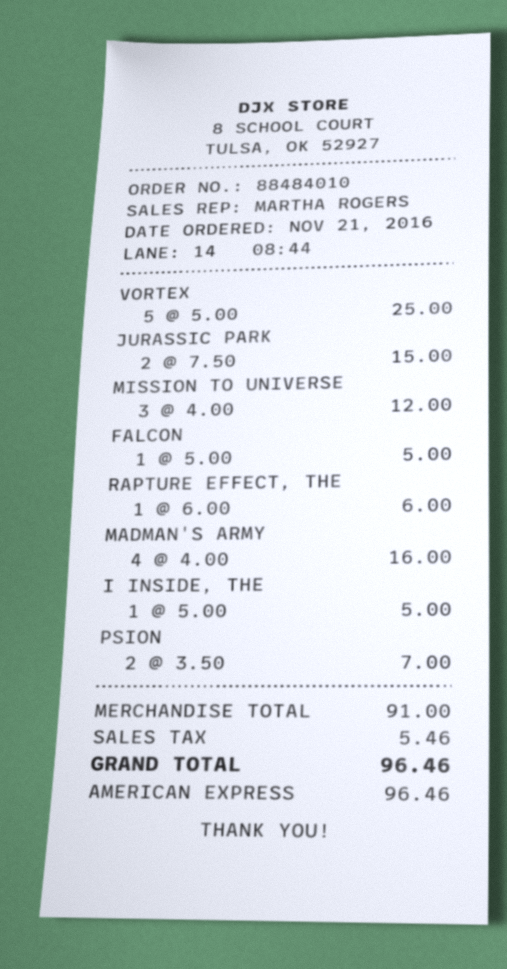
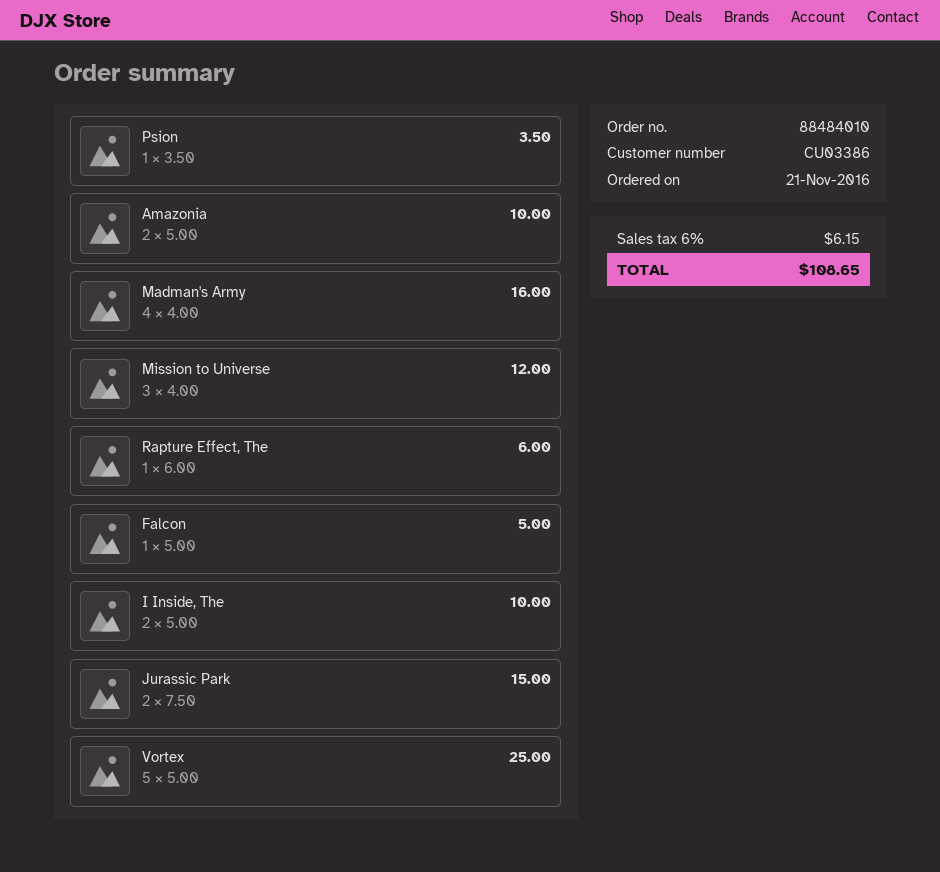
I INSIDE, THE: 1 x 5.00 = 5.00 -> 2 x 5.00 = 10.00
PSION: 2 x 3.50 = 7.00 -> 1 x 3.50 = 3.50
Amazonia: none -> 2 x 5.00 = 10.00
tax: 5.46 -> 6.15
total: 96.46 -> 108.65

